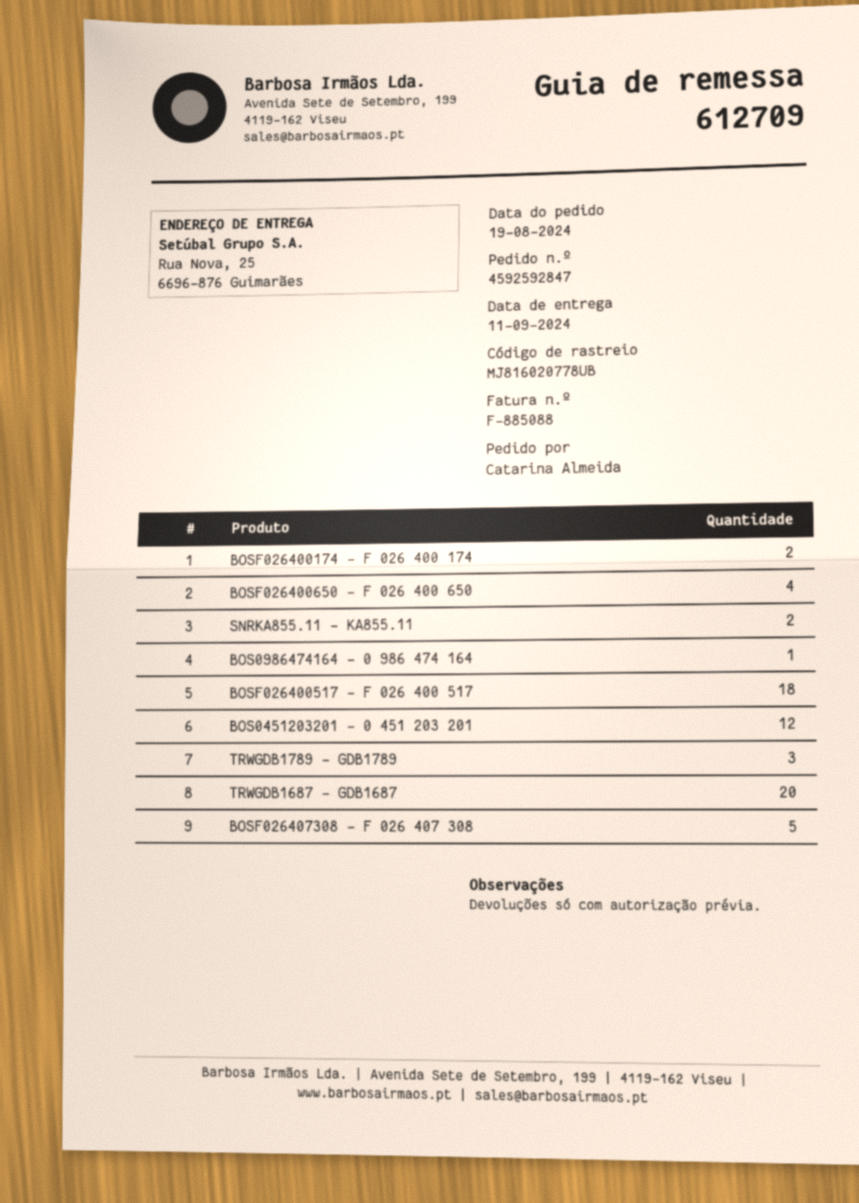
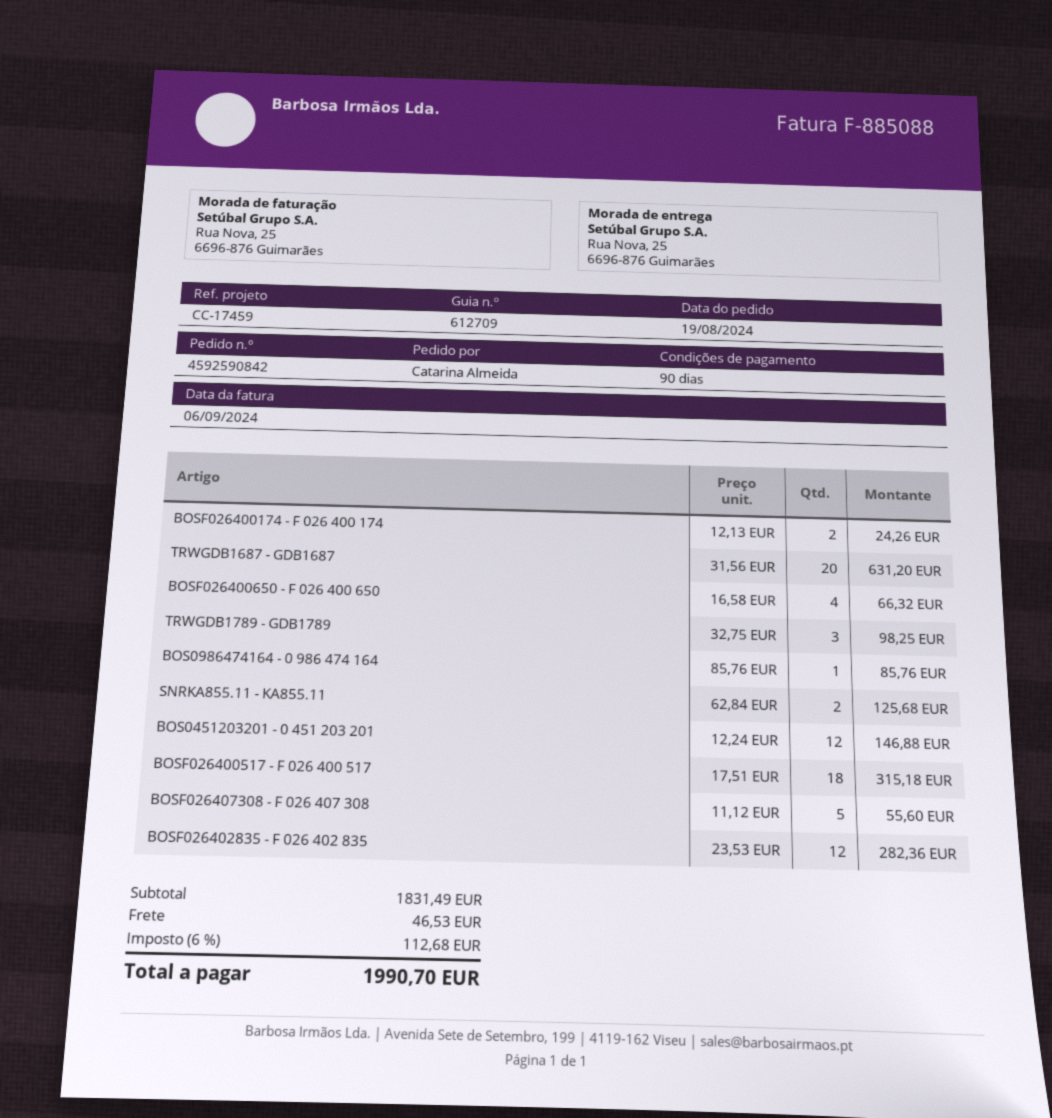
order number: 4592592847 -> 4592590842
BOSF026402835 - F 026 402 835: none -> 12

